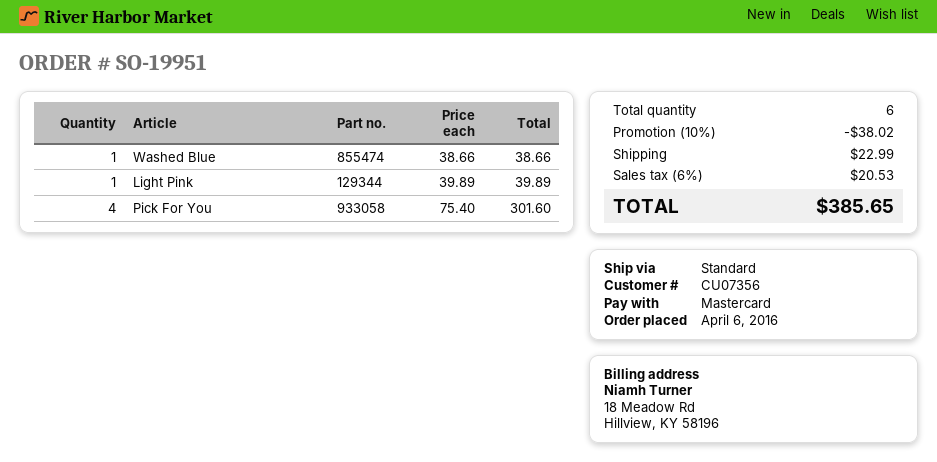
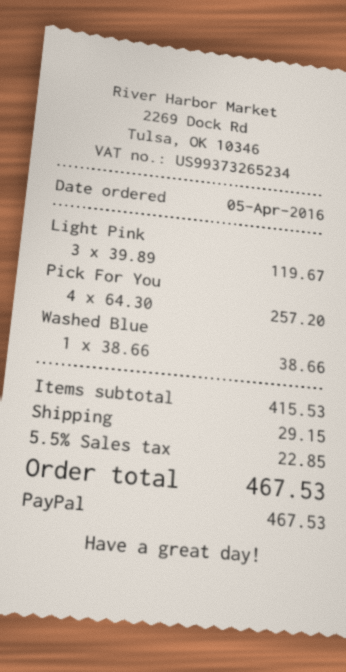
order date: 2016-04-06 -> 2016-04-05
payment method: Mastercard -> PayPal
Light Pink: 1 x 39.89 = 39.89 -> 3 x 39.89 = 119.67
Pick For You: 4 x 75.40 = 301.60 -> 4 x 64.30 = 257.20
discount: 10% = 38.02 -> none
shipping: 22.99 -> 29.15
tax: 6% = 20.53 -> 5.5% = 22.85
total: 385.65 -> 467.53

